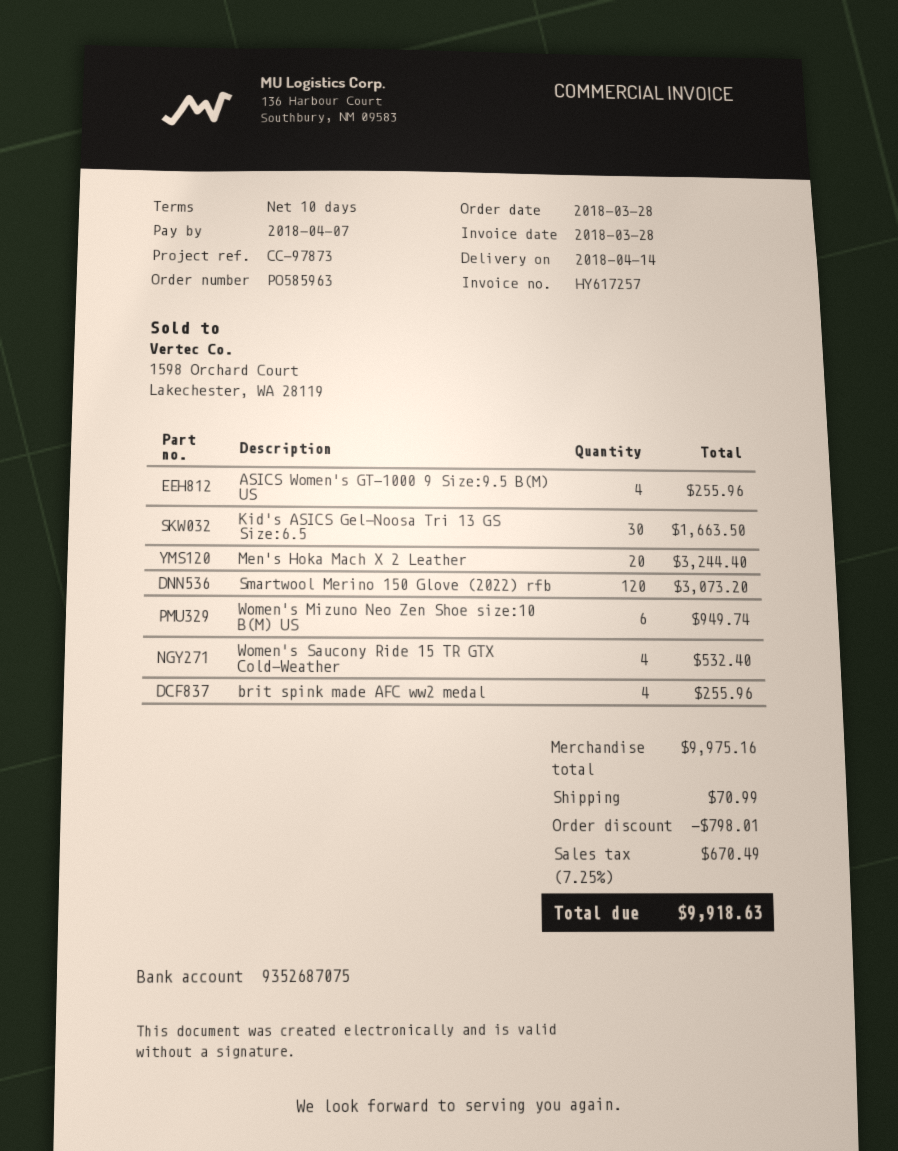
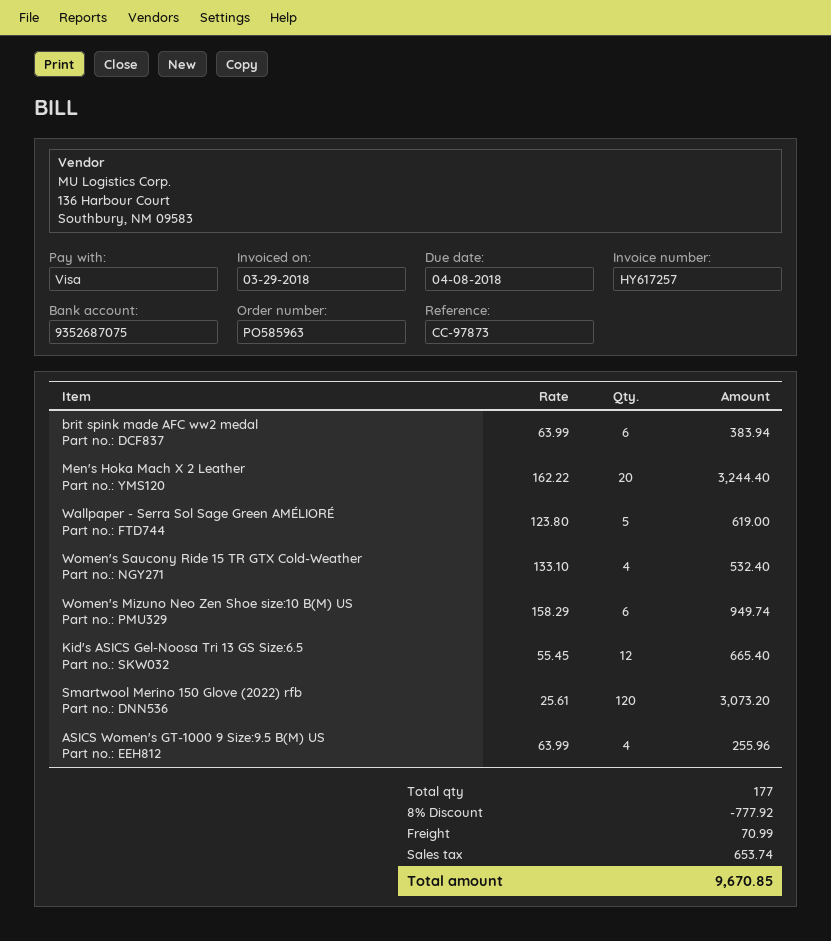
invoice date: 2018-03-28 -> 2018-03-29
due date: 2018-04-07 -> 2018-04-08
Kid's ASICS Gel-Noosa Tri 13 GS Size:6.5: 30 for 1663.50 -> 12 for 665.40
brit spink made AFC ww2 medal: 4 for 255.96 -> 6 for 383.94
Wallpaper - Serra Sol Sage Green AMÉLIORÉ: none -> 5 for 619.00
discount: 798.01 -> 777.92
tax: 670.49 -> 653.74
total: 9918.63 -> 9670.85

